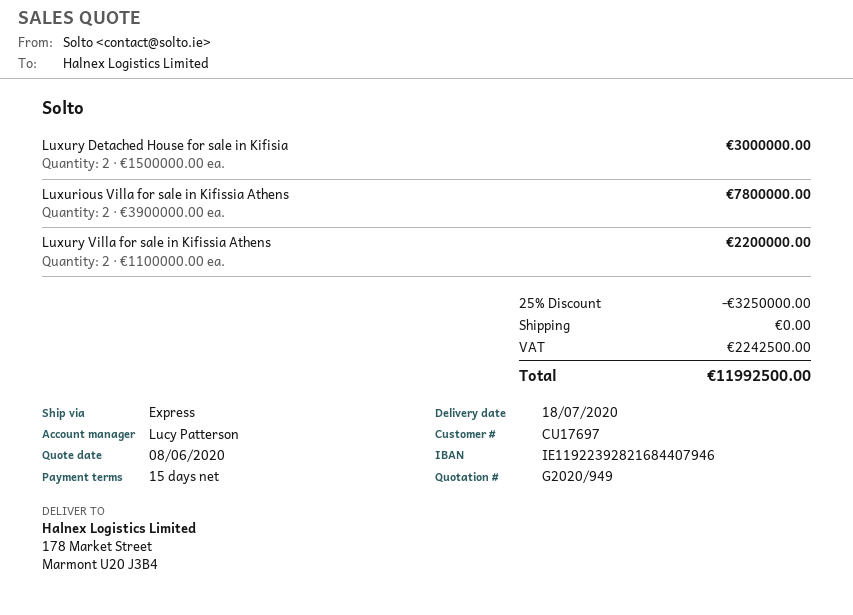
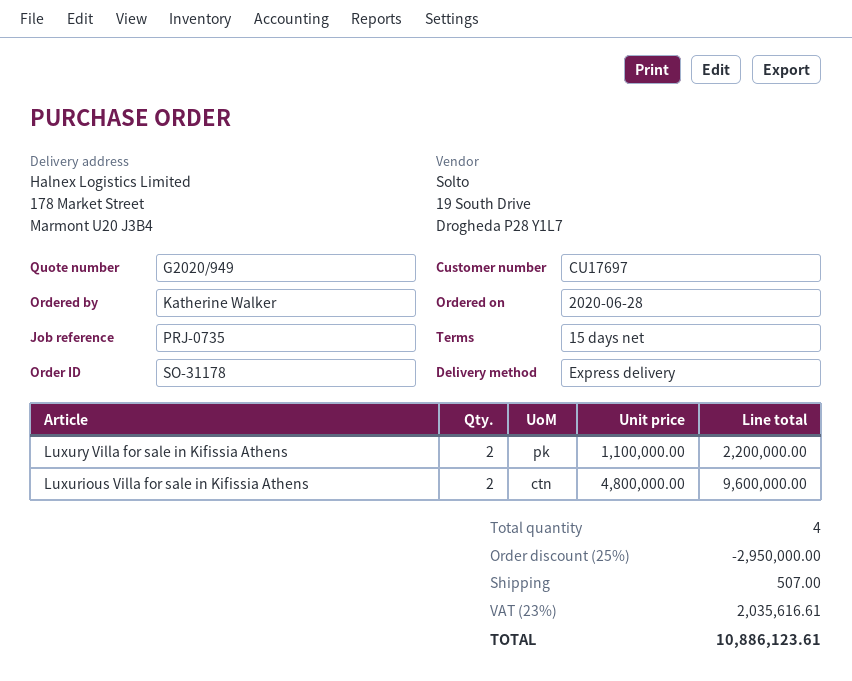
Luxury Detached House for sale in Kifisia: 2 x 1500000.00 = 3000000.00 -> none
Luxurious Villa for sale in Kifissia Athens: 2 x 3900000.00 = 7800000.00 -> 2 x 4800000.00 = 9600000.00
discount: 25% = 3250000.00 -> 25% = 2950000.00
shipping: 0.00 -> 507.00
tax: 2242500.00 -> 2035616.61
total: 11992500.00 -> 10886123.61

